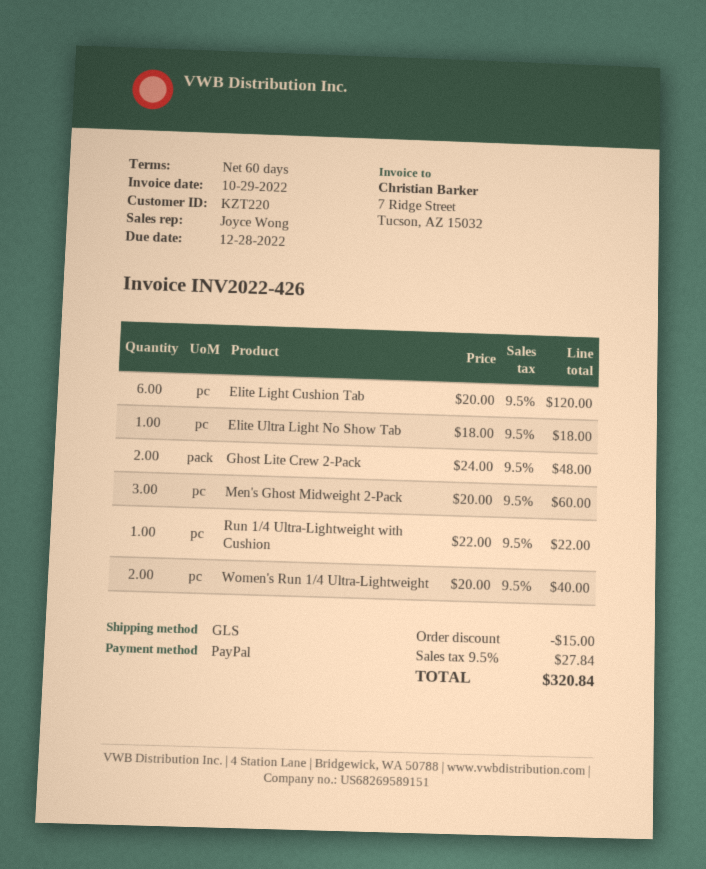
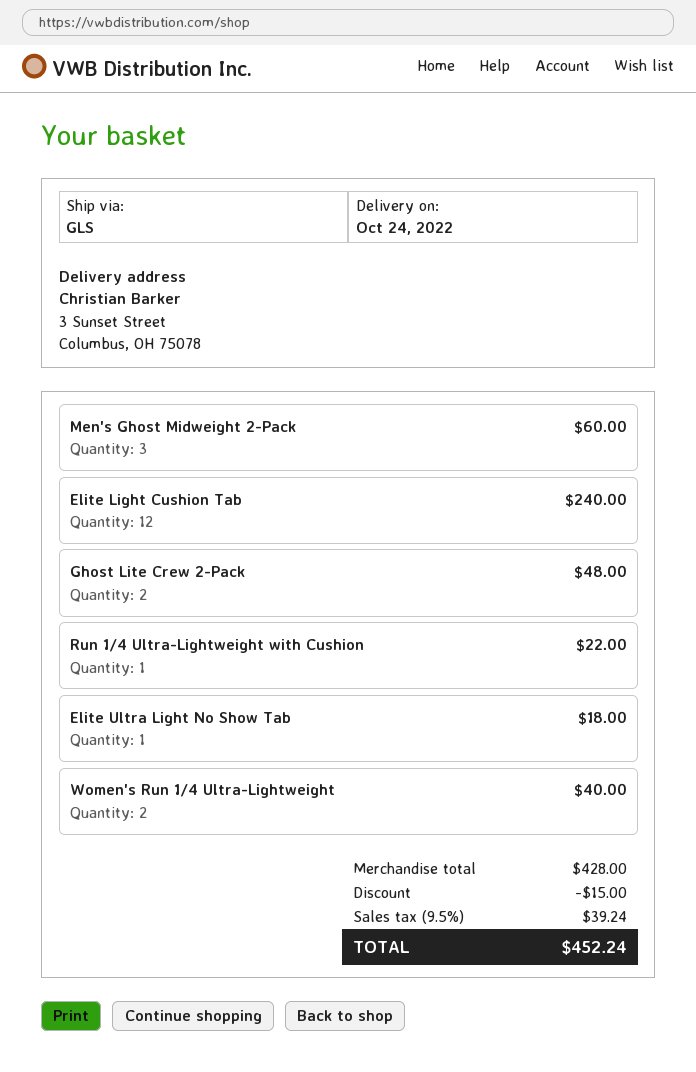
Elite Light Cushion Tab: 6 for 120.00 -> 12 for 240.00
tax: 9.5% = 27.84 -> 9.5% = 39.24
total: 320.84 -> 452.24

